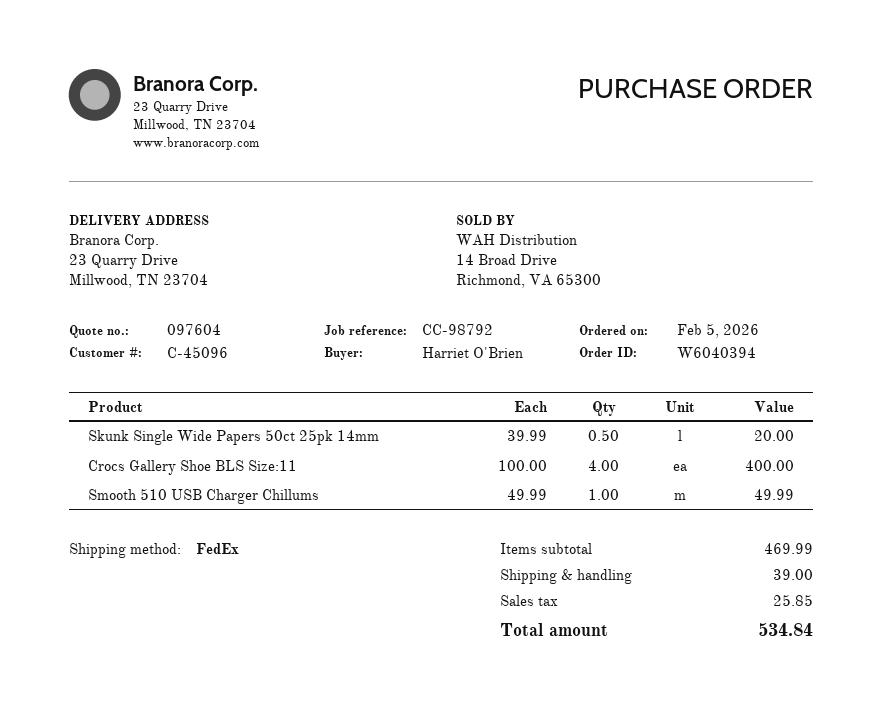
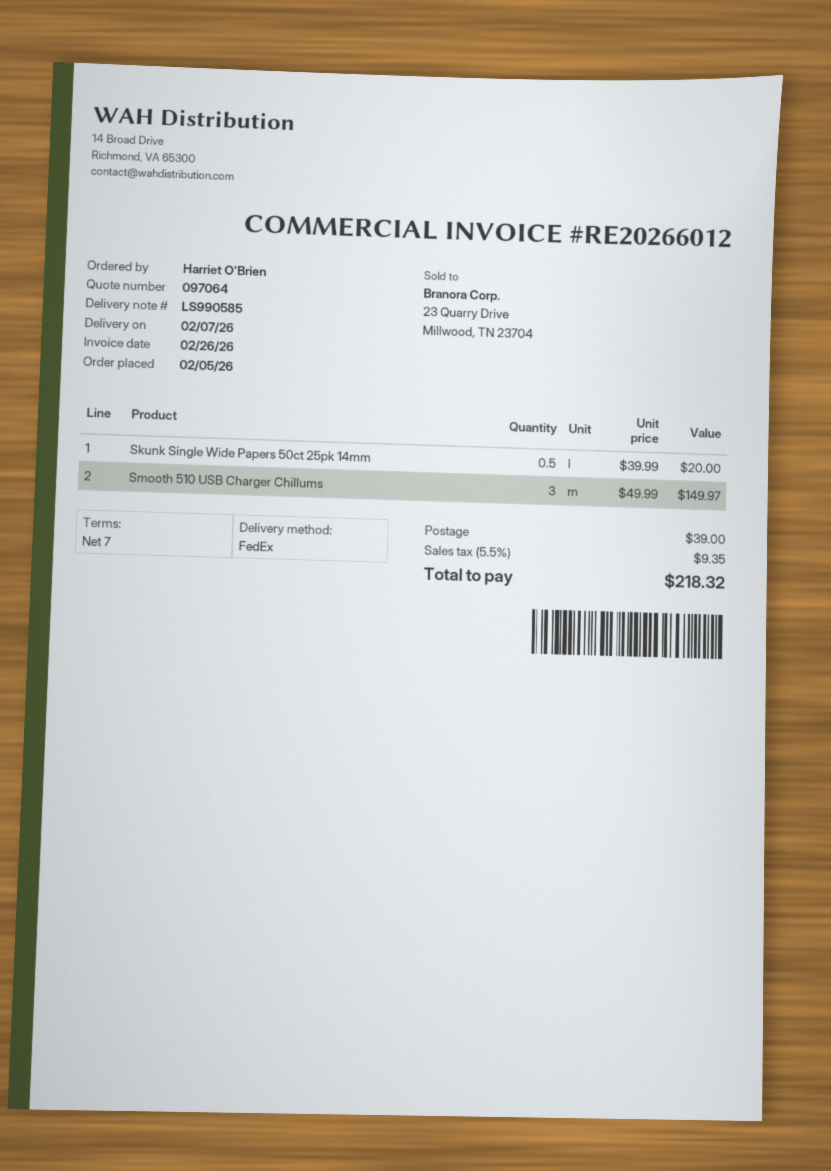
quote number: 097604 -> 097064
Crocs Gallery Shoe BLS Size:11: 4 x 100.00 = 400.00 -> none
Smooth 510 USB Charger Chillums: 1 x 49.99 = 49.99 -> 3 x 49.99 = 149.97
tax: 25.85 -> 9.35
total: 534.84 -> 218.32

